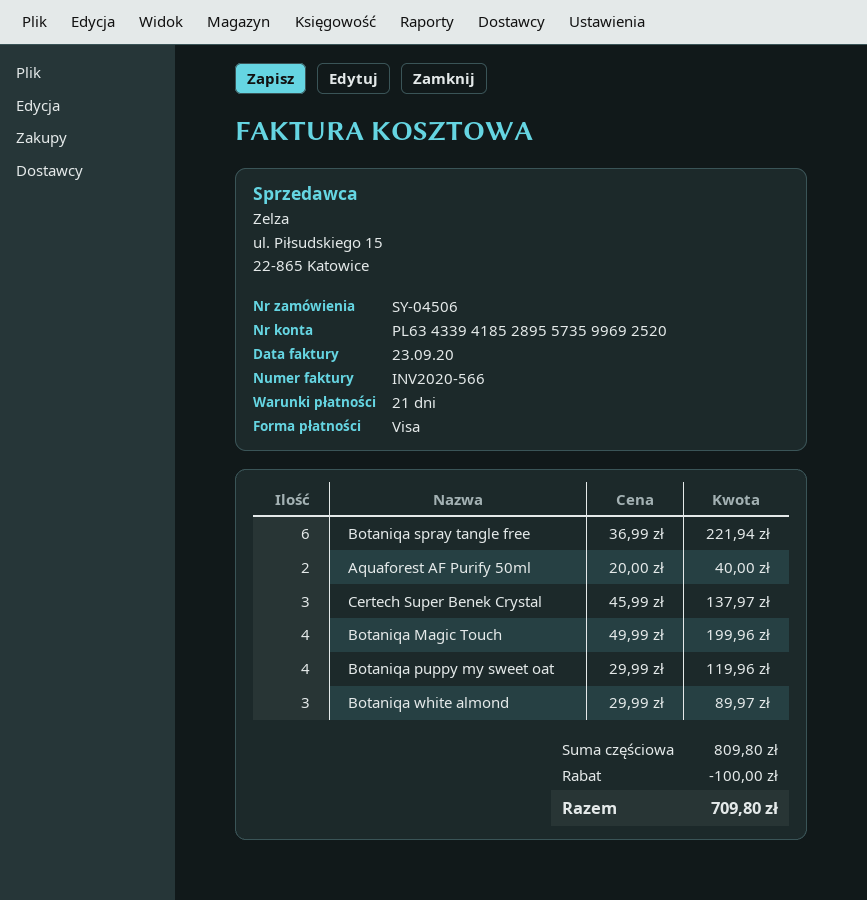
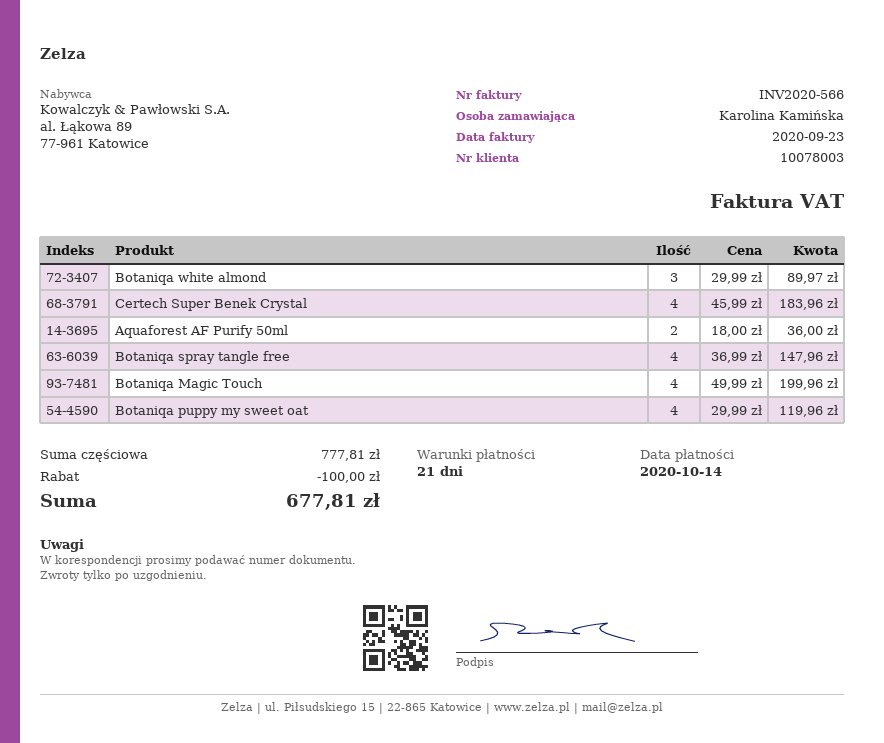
Botaniqa spray tangle free: 6 x 36.99 = 221.94 -> 4 x 36.99 = 147.96
Aquaforest AF Purify 50ml: 2 x 20.00 = 40.00 -> 2 x 18.00 = 36.00
Certech Super Benek Crystal: 3 x 45.99 = 137.97 -> 4 x 45.99 = 183.96
subtotal: 809.80 -> 777.81
total: 709.80 -> 677.81

